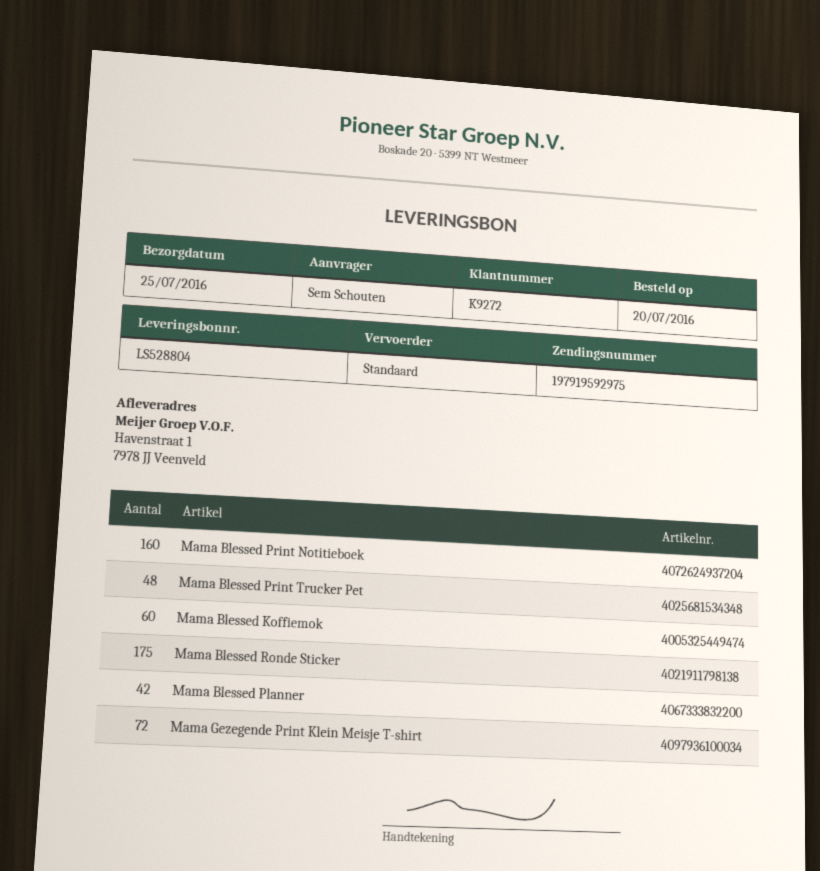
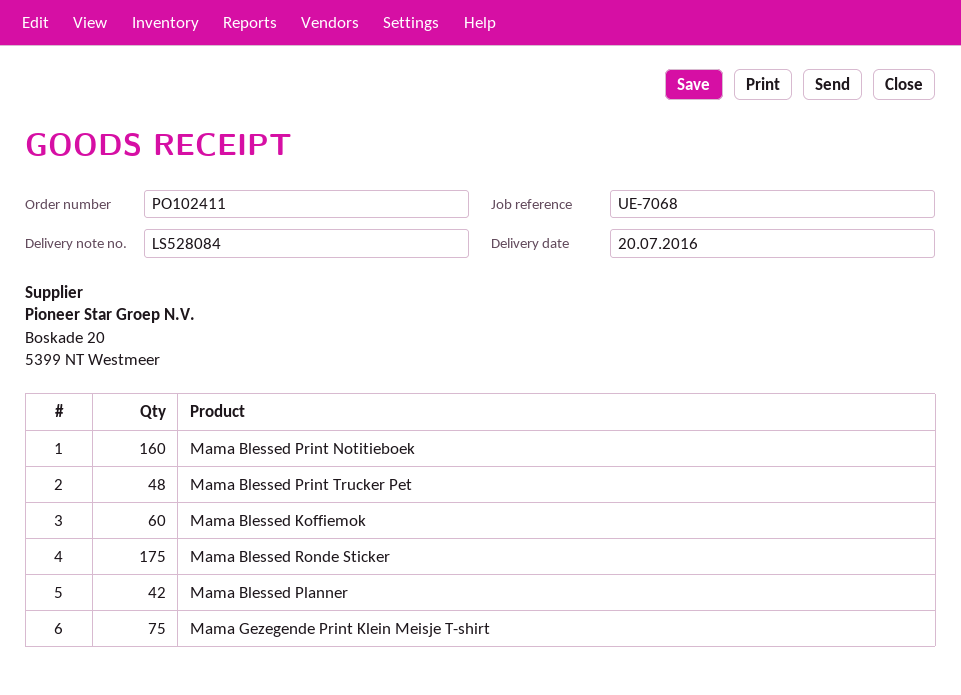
delivery note number: LS528804 -> LS528084
delivery date: 2016-07-25 -> 2016-07-20
Mama Gezegende Print Klein Meisje T-shirt: 72 -> 75

